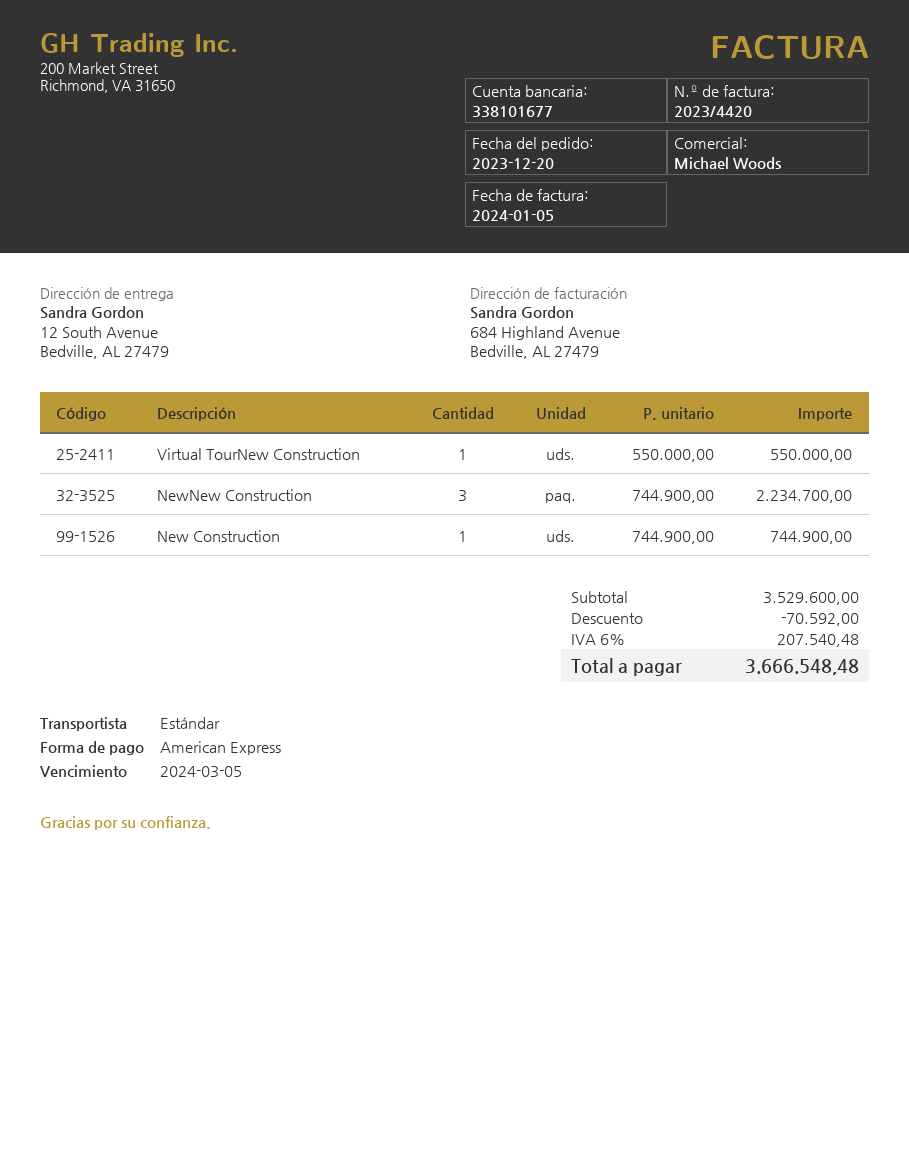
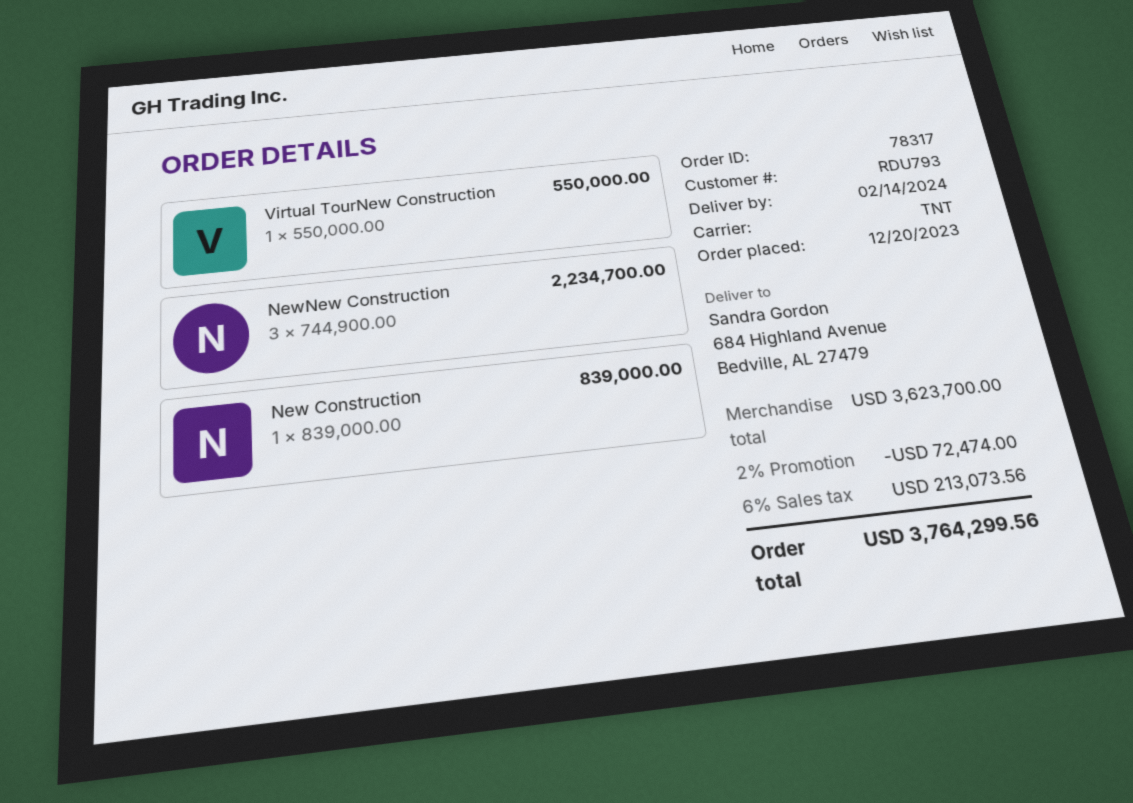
shipping method: standard -> TNT
ship to: 12 South Avenue, Bedville, AL 27479 -> 684 Highland Avenue, Bedville, AL 27479
New Construction: 1 x 744900.00 = 744900.00 -> 1 x 839000.00 = 839000.00
subtotal: 3529600.00 -> 3623700.00
discount: 70592.00 -> 72474.00
tax: 6% = 207540.48 -> 6% = 213073.56
total: 3666548.48 -> 3764299.56

